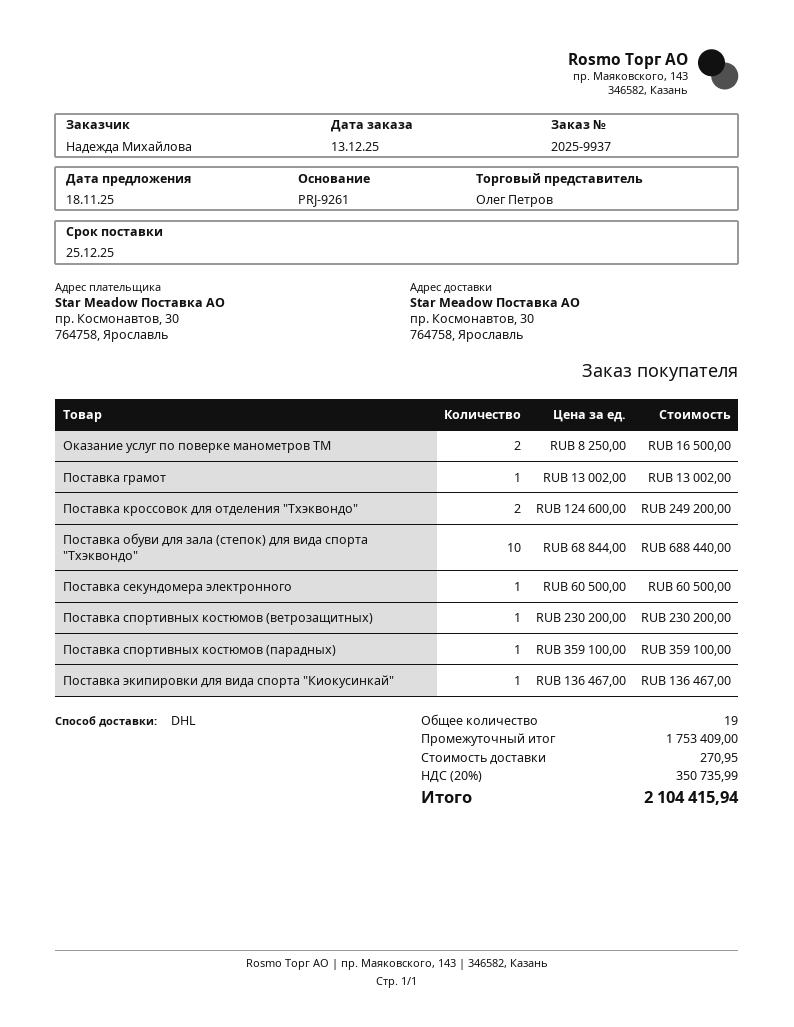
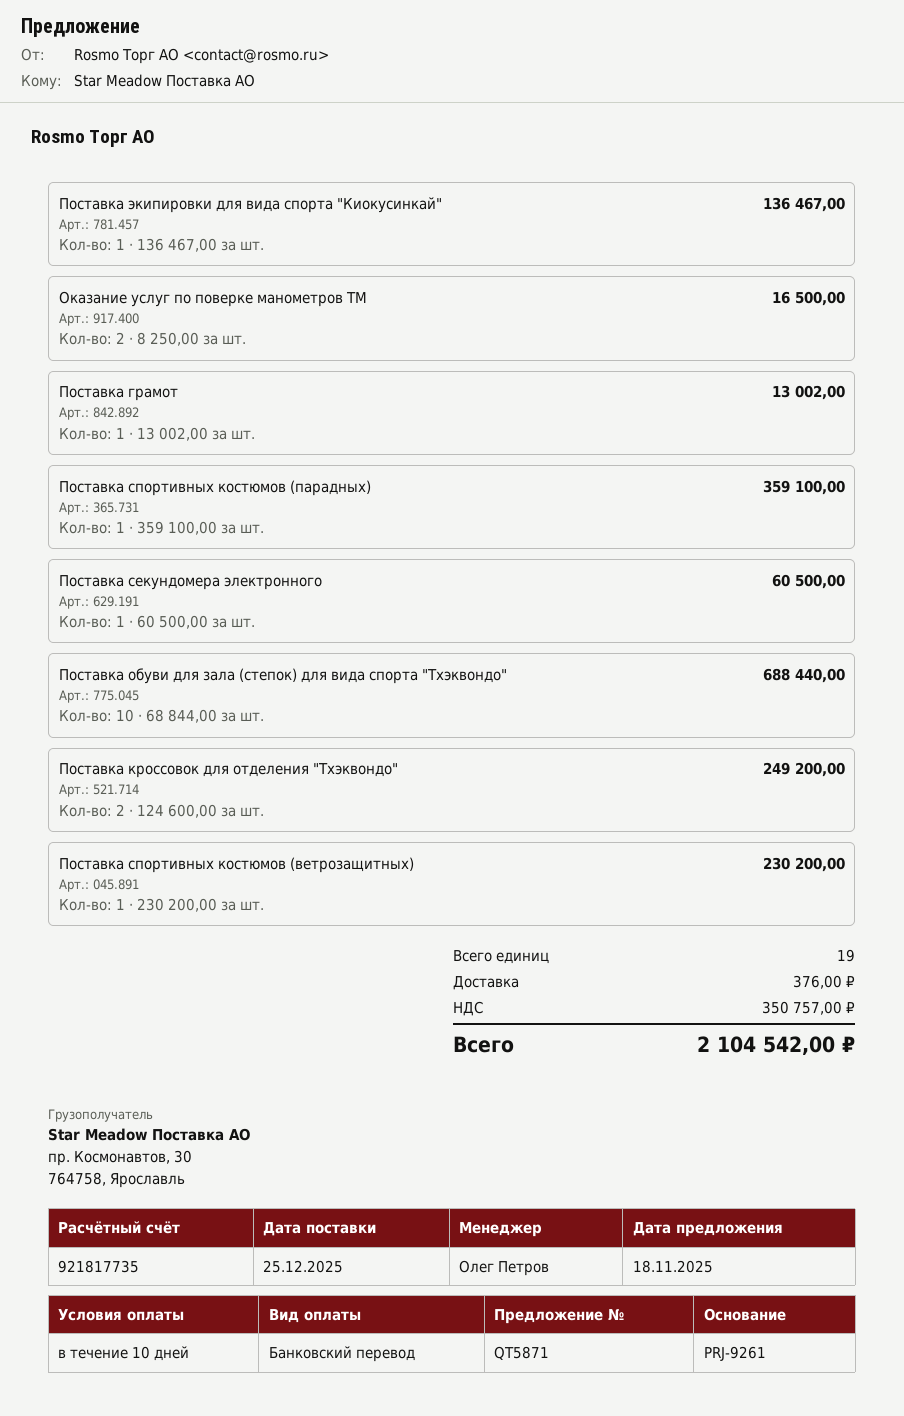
shipping: 270.95 -> 376.00
tax: 350735.99 -> 350757.00
total: 2104415.94 -> 2104542.00

